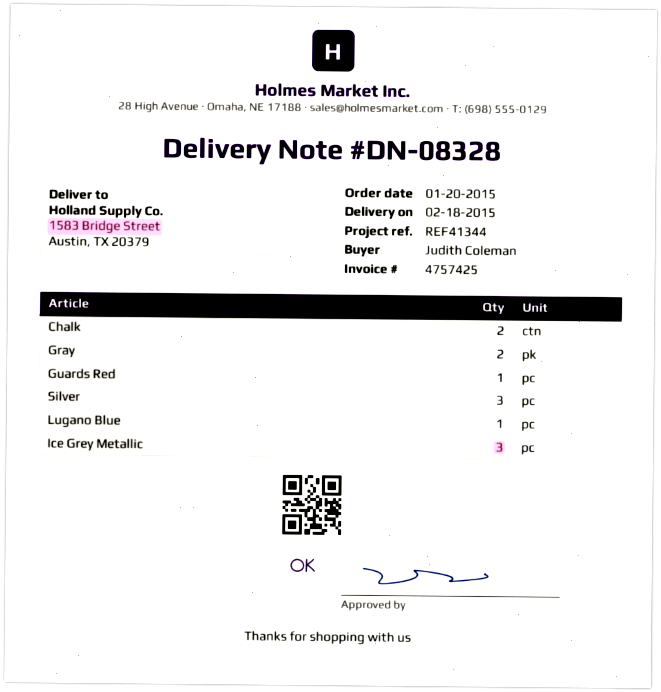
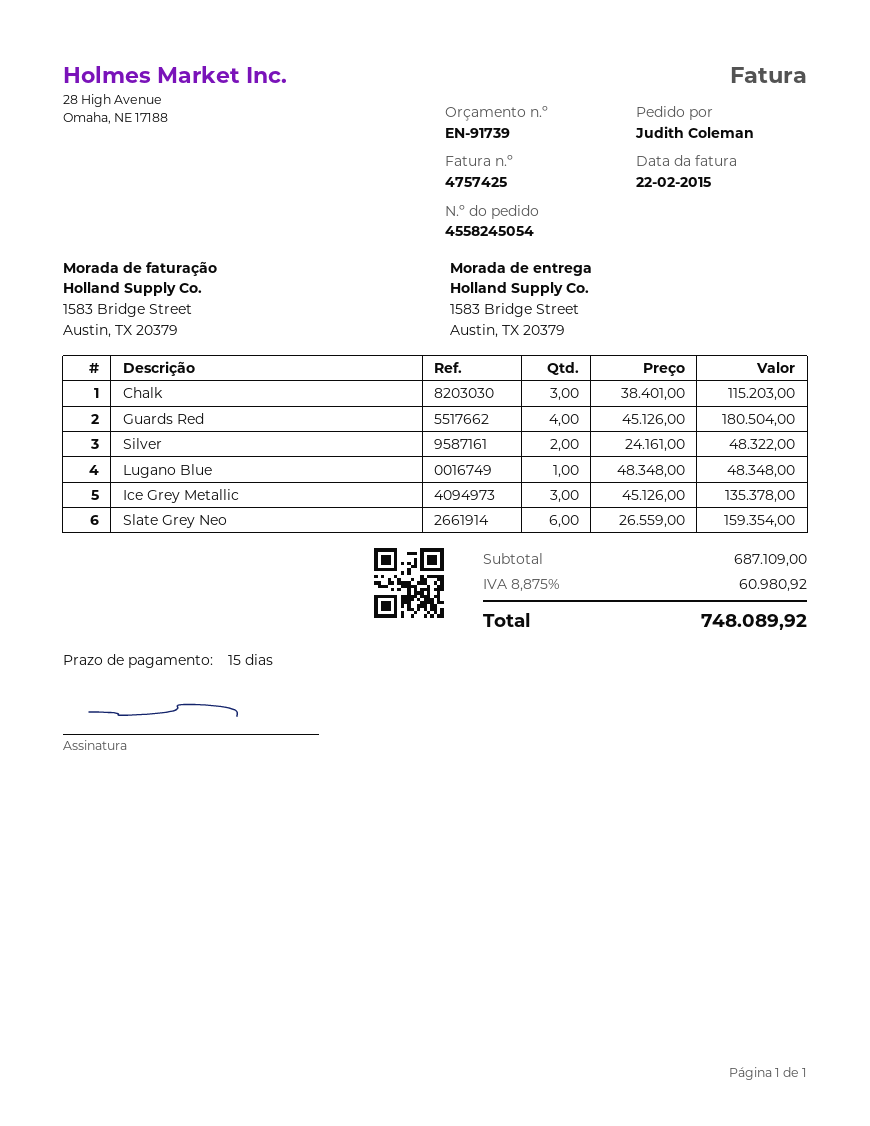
Chalk: 2 -> 3
Gray: 2 -> none
Guards Red: 1 -> 4
Silver: 3 -> 2
Slate Grey Neo: none -> 6

